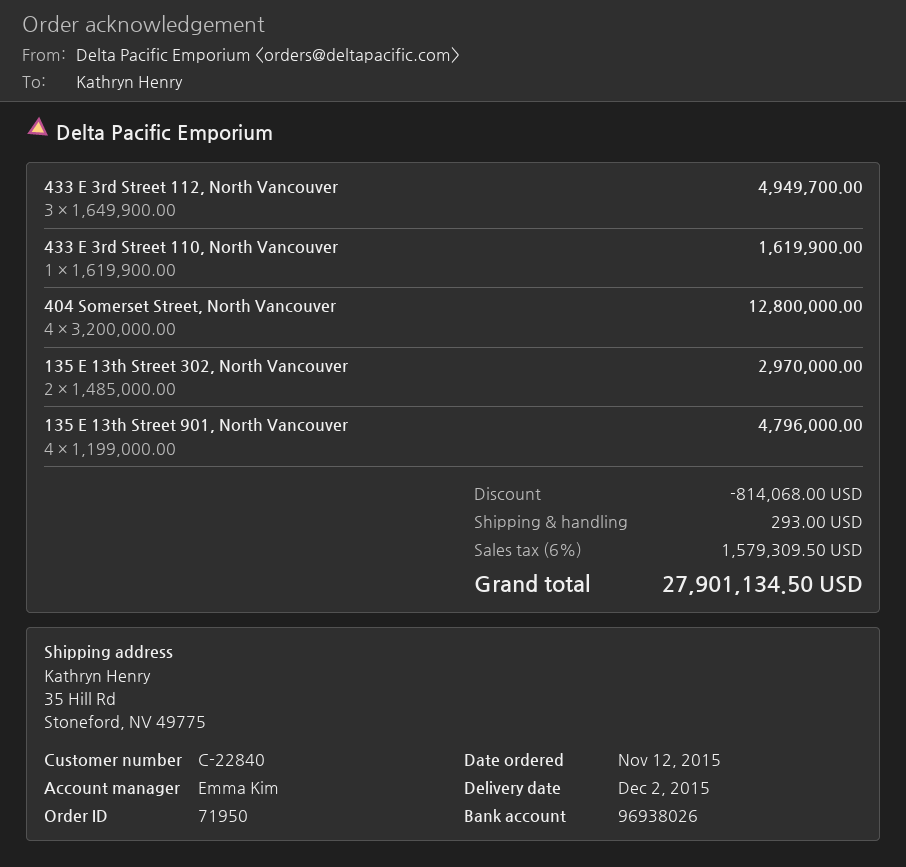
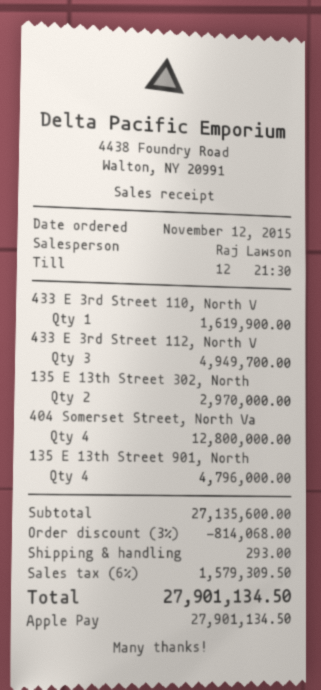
sales rep: Emma Kim -> Raj Lawson

